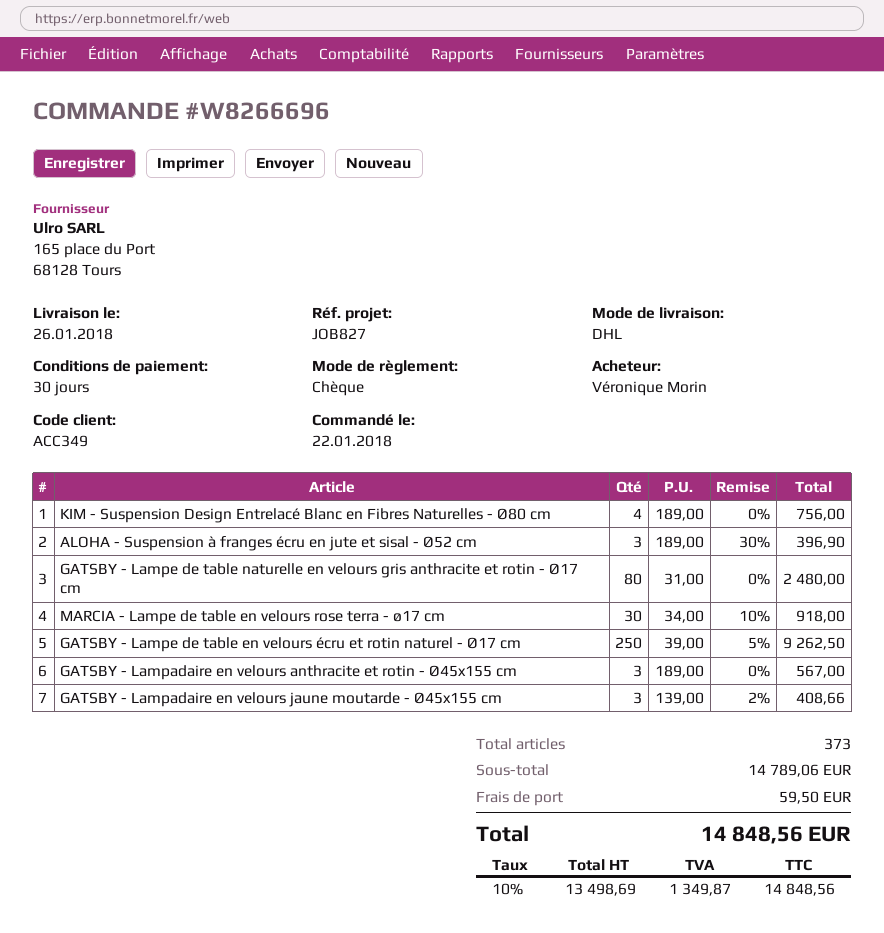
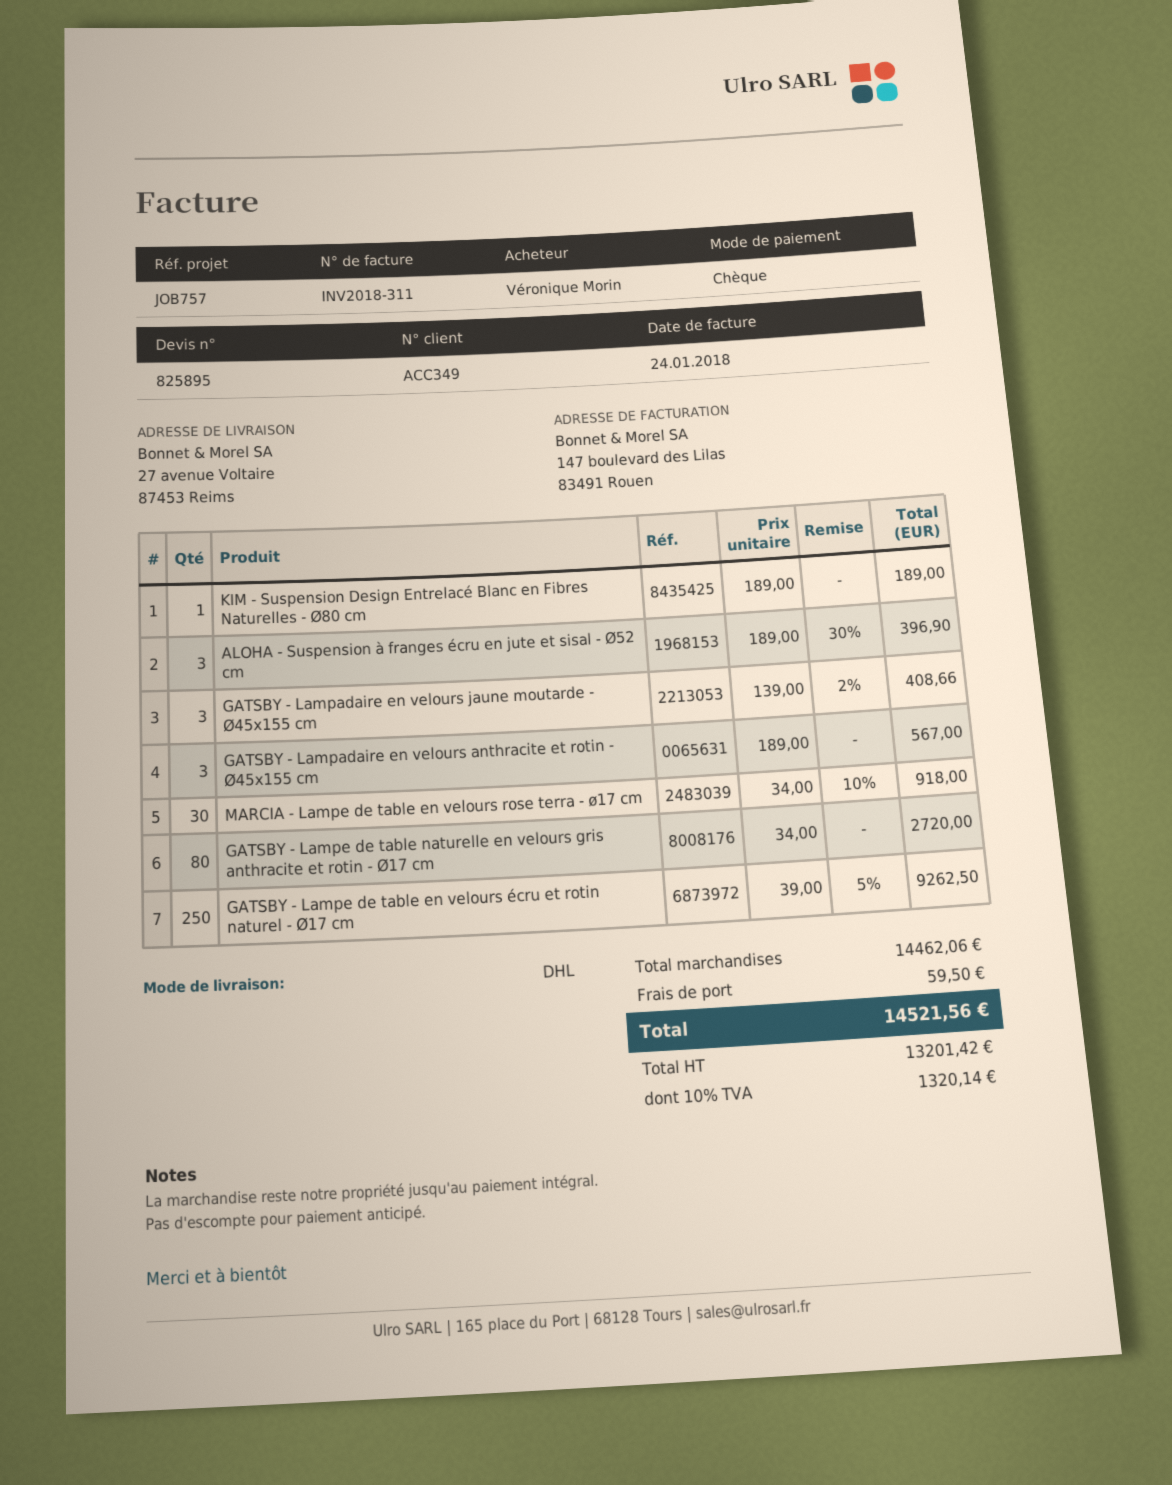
reference: JOB827 -> JOB757
KIM - Suspension Design Entrelacé Blanc en Fibres Naturelles - Ø80 cm: 4 x 189.00 = 756.00 -> 1 x 189.00 = 189.00
GATSBY - Lampe de table naturelle en velours gris anthracite et rotin - Ø17 cm: 80 x 31.00 = 2480.00 -> 80 x 34.00 = 2720.00
subtotal: 14789.06 -> 14462.06
net: 13498.69 -> 13201.42
tax: 10% = 1349.87 -> 10% = 1320.14
total: 14848.56 -> 14521.56

